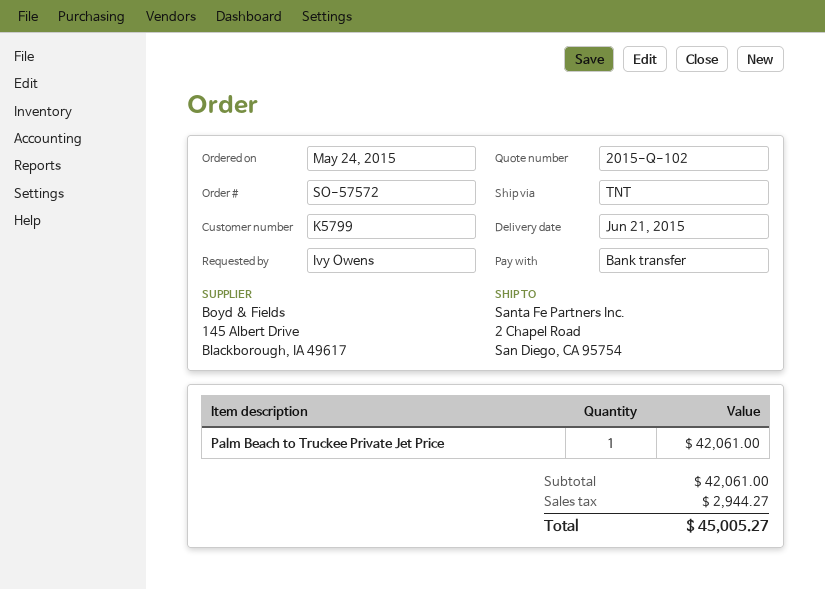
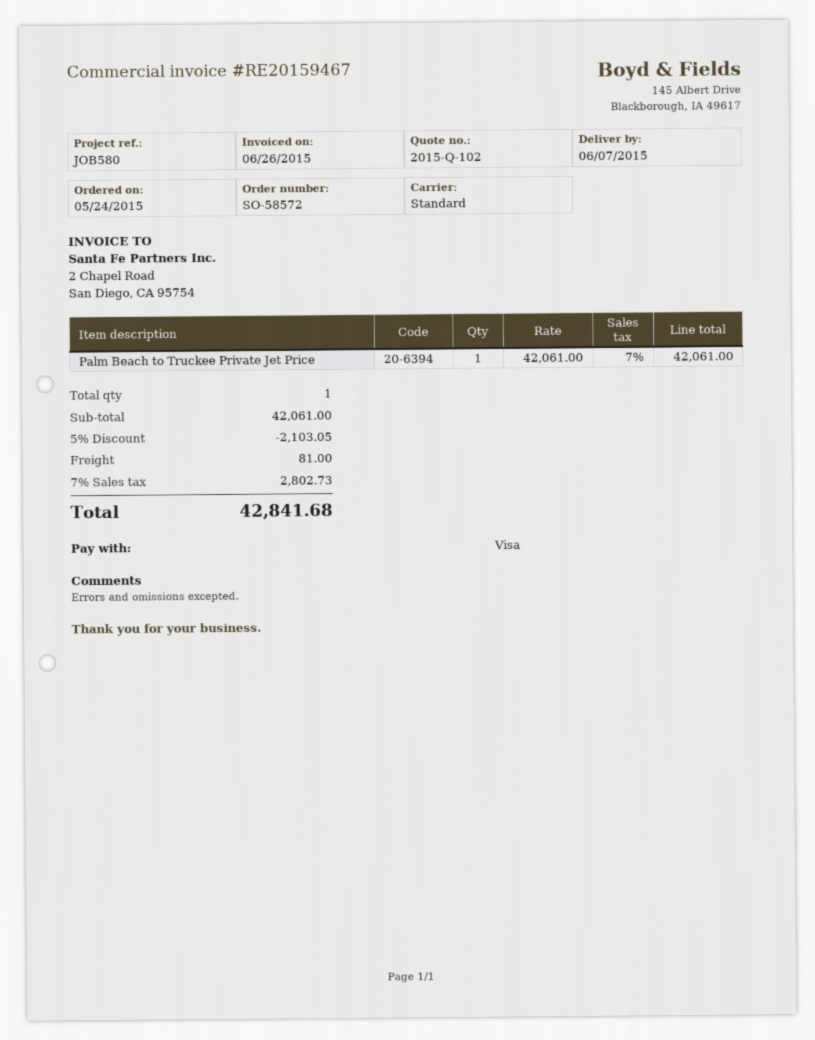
order number: SO-57572 -> SO-58572
delivery date: 2015-06-21 -> 2015-06-07
payment method: bank transfer -> Visa
shipping method: TNT -> standard
discount: none -> 5% = 2103.05
shipping: none -> 81.00
tax: 2944.27 -> 2802.73
total: 45005.27 -> 42841.68

